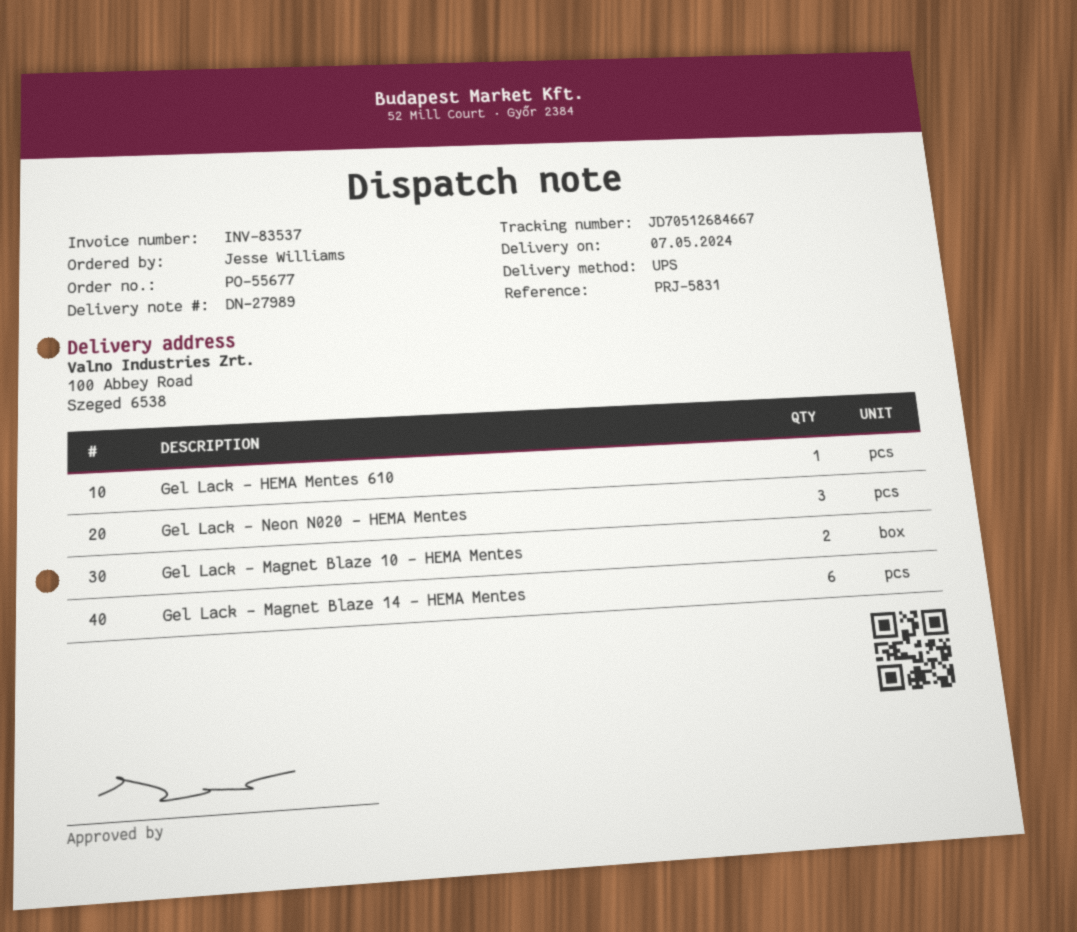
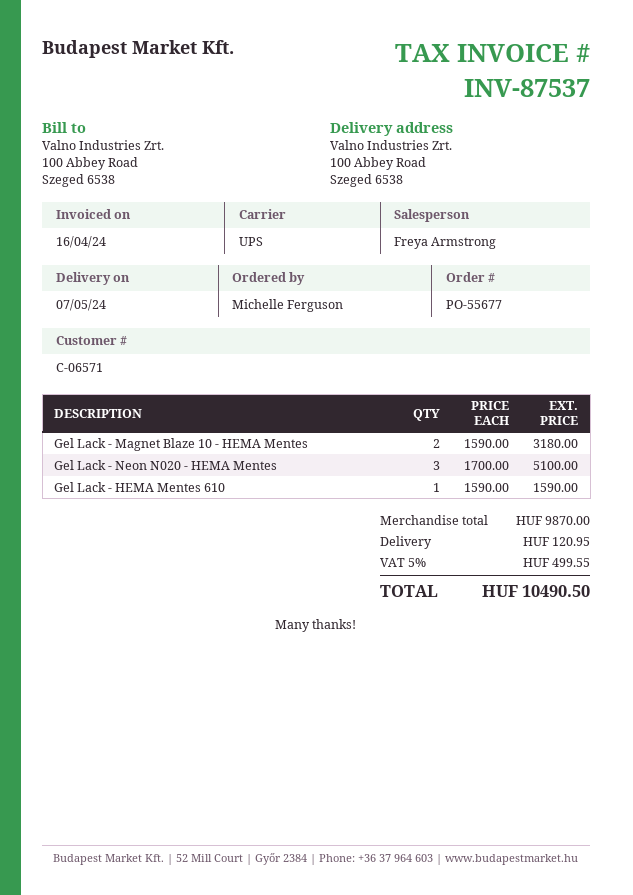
invoice number: INV-83537 -> INV-87537
ordered by: Jesse Williams -> Michelle Ferguson
Gel Lack - Magnet Blaze 14 - HEMA Mentes: 6 -> none

